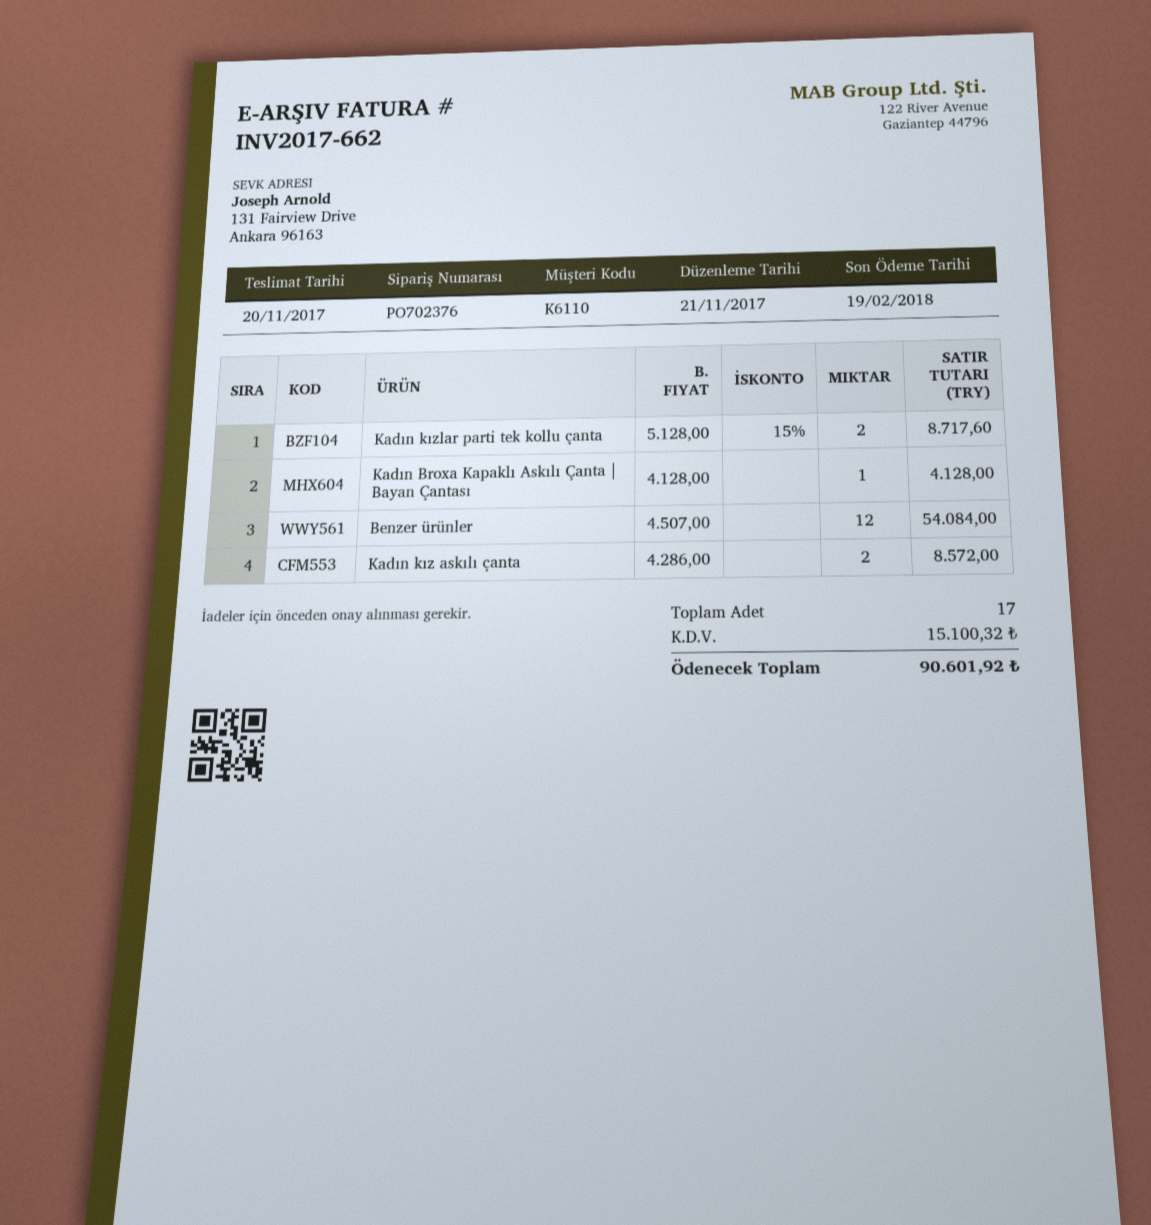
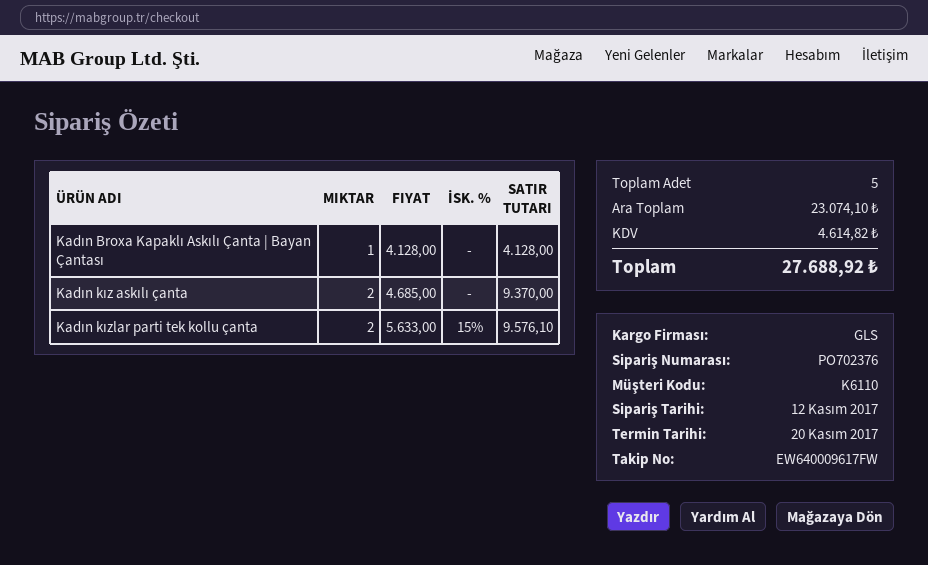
Kadın kızlar parti tek kollu çanta: 2 x 5128.00 - 15% = 8717.60 -> 2 x 5633.00 - 15% = 9576.10
Benzer ürünler: 12 x 4507.00 = 54084.00 -> none
Kadın kız askılı çanta: 2 x 4286.00 = 8572.00 -> 2 x 4685.00 = 9370.00
total quantity: 17 -> 5
tax: 15100.32 -> 4614.82
total: 90601.92 -> 27688.92

